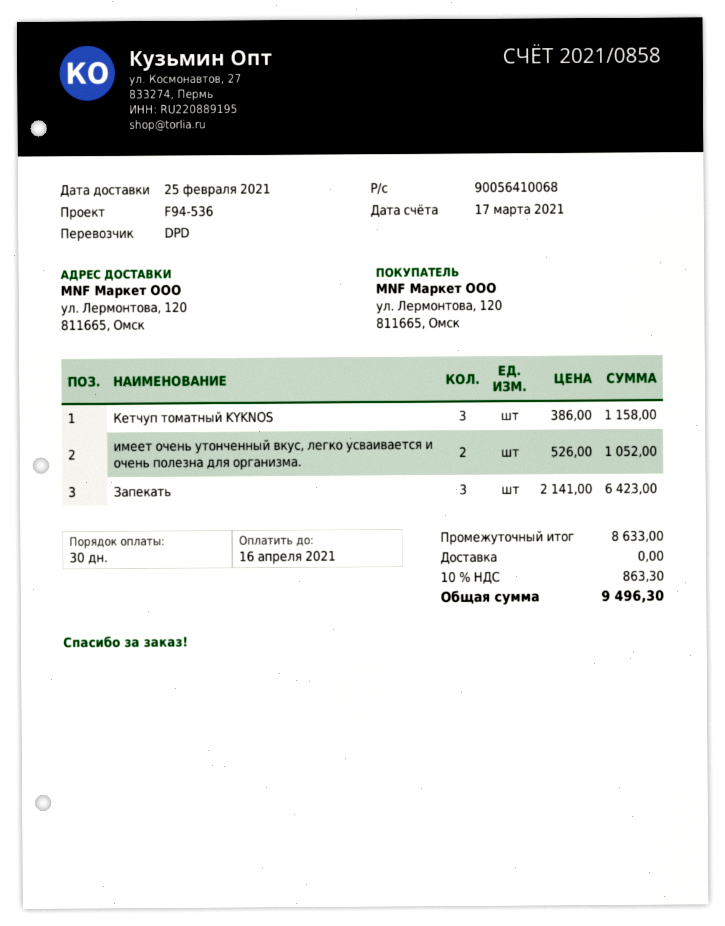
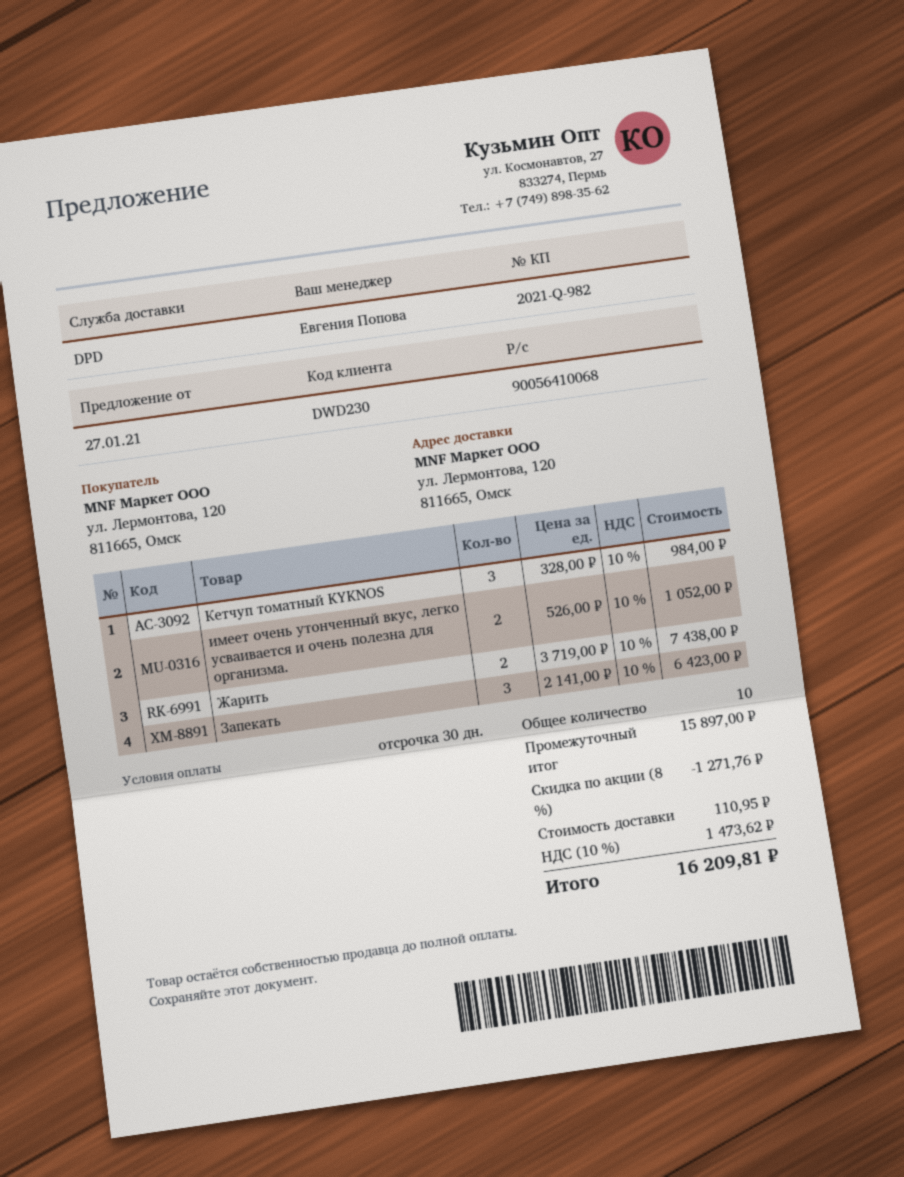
Кетчуп томатный KYKNOS: 3 x 386.00 = 1158.00 -> 3 x 328.00 = 984.00
Жарить: none -> 2 x 3719.00 = 7438.00
subtotal: 8633.00 -> 15897.00
discount: none -> 8% = 1271.76
shipping: 0.00 -> 110.95
tax: 10% = 863.30 -> 10% = 1473.62
total: 9496.30 -> 16209.81

